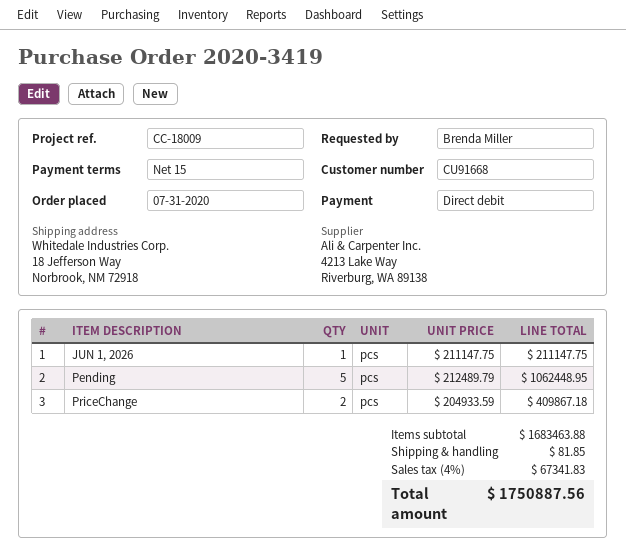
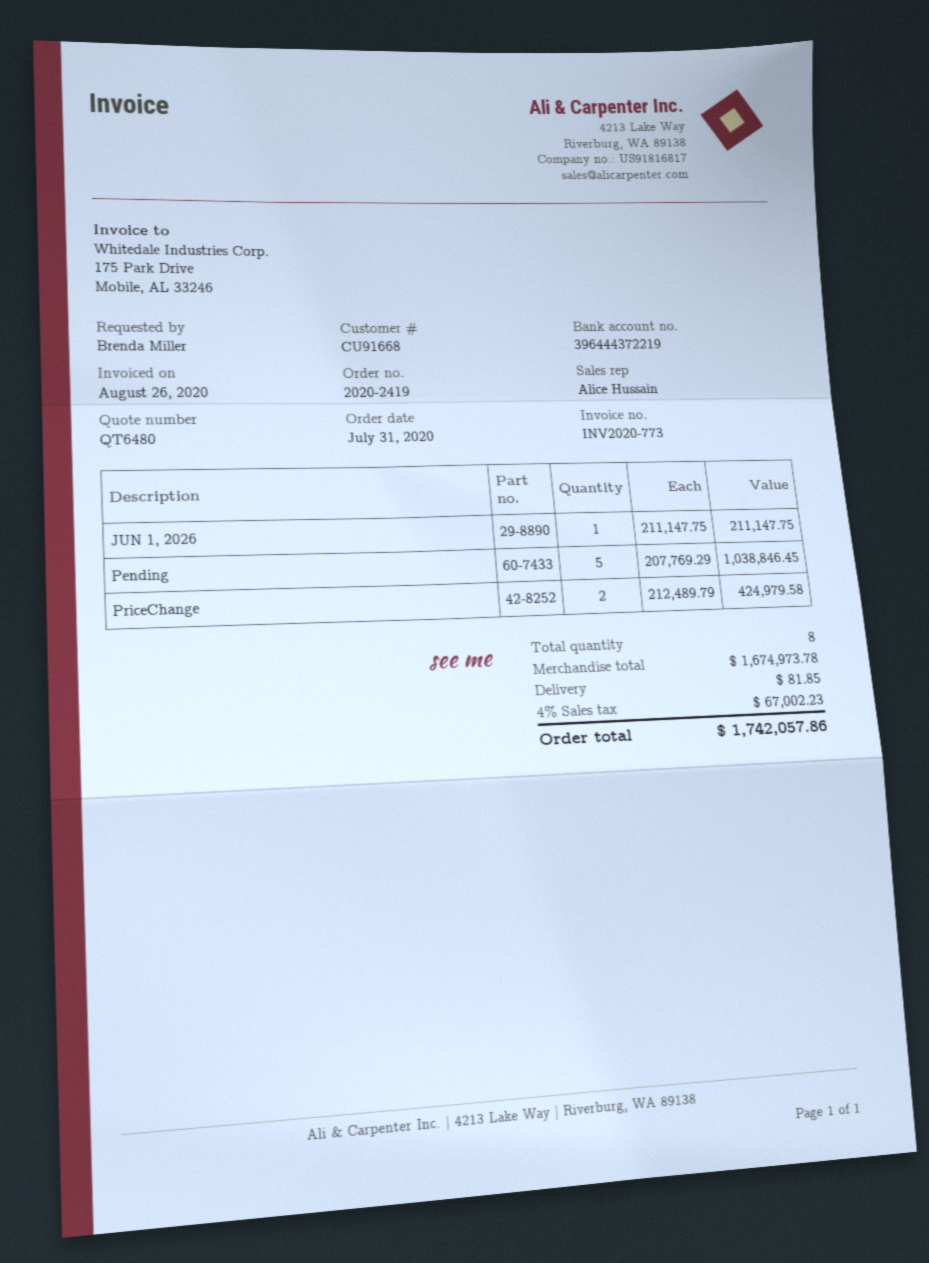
order number: 2020-3419 -> 2020-2419
Pending: 5 x 212489.79 = 1062448.95 -> 5 x 207769.29 = 1038846.45
PriceChange: 2 x 204933.59 = 409867.18 -> 2 x 212489.79 = 424979.58
subtotal: 1683463.88 -> 1674973.78
tax: 4% = 67341.83 -> 4% = 67002.23
total: 1750887.56 -> 1742057.86

